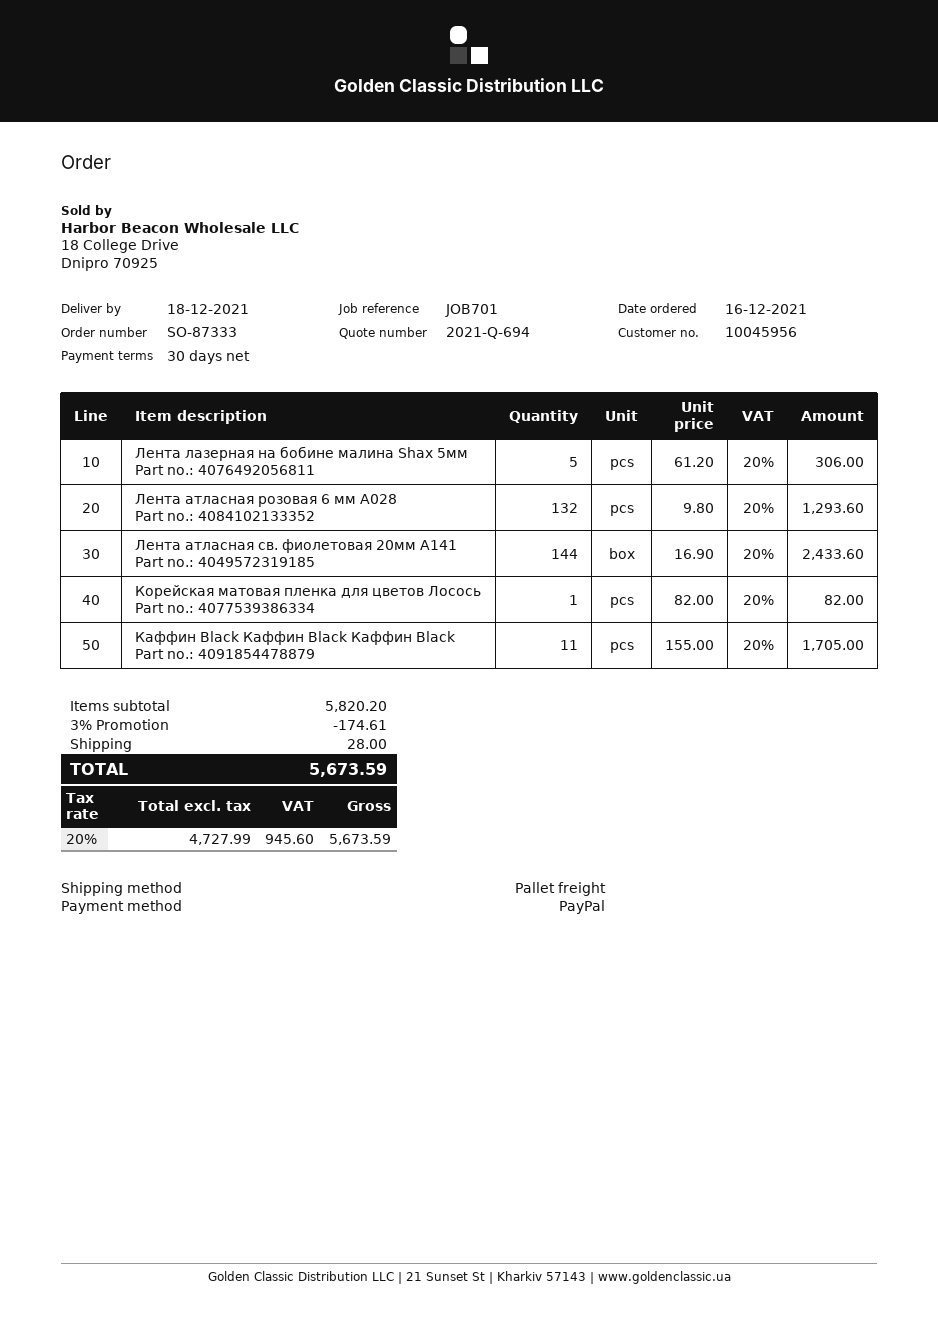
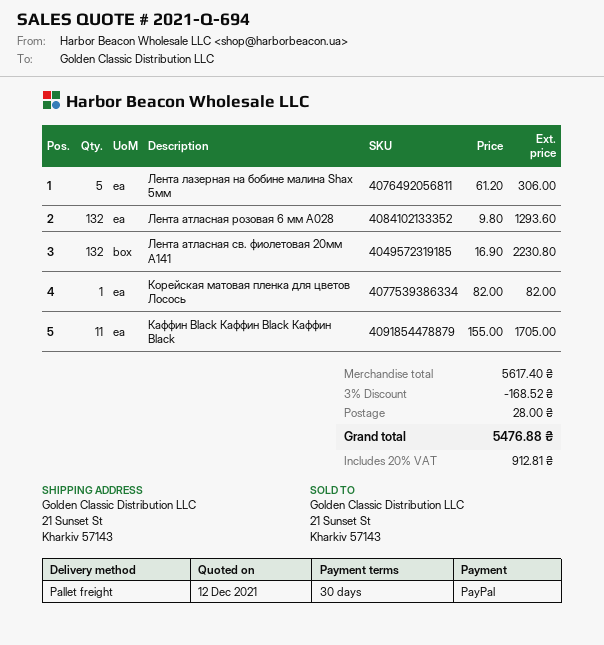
Лента атласная св. фиолетовая 20мм А141: 144 x 16.90 = 2433.60 -> 132 x 16.90 = 2230.80
subtotal: 5820.20 -> 5617.40
discount: 3% = 174.61 -> 3% = 168.52
tax: 20% = 945.60 -> 20% = 912.81
total: 5673.59 -> 5476.88

